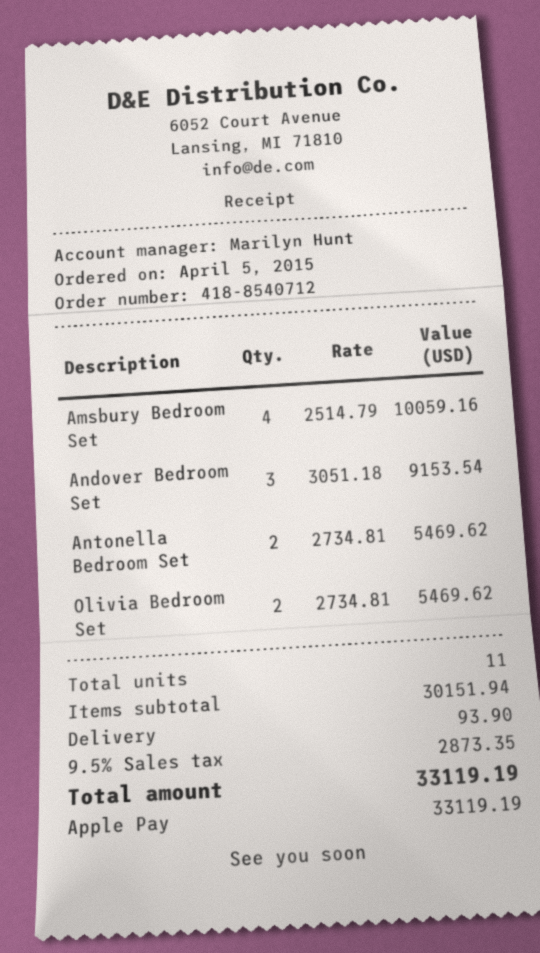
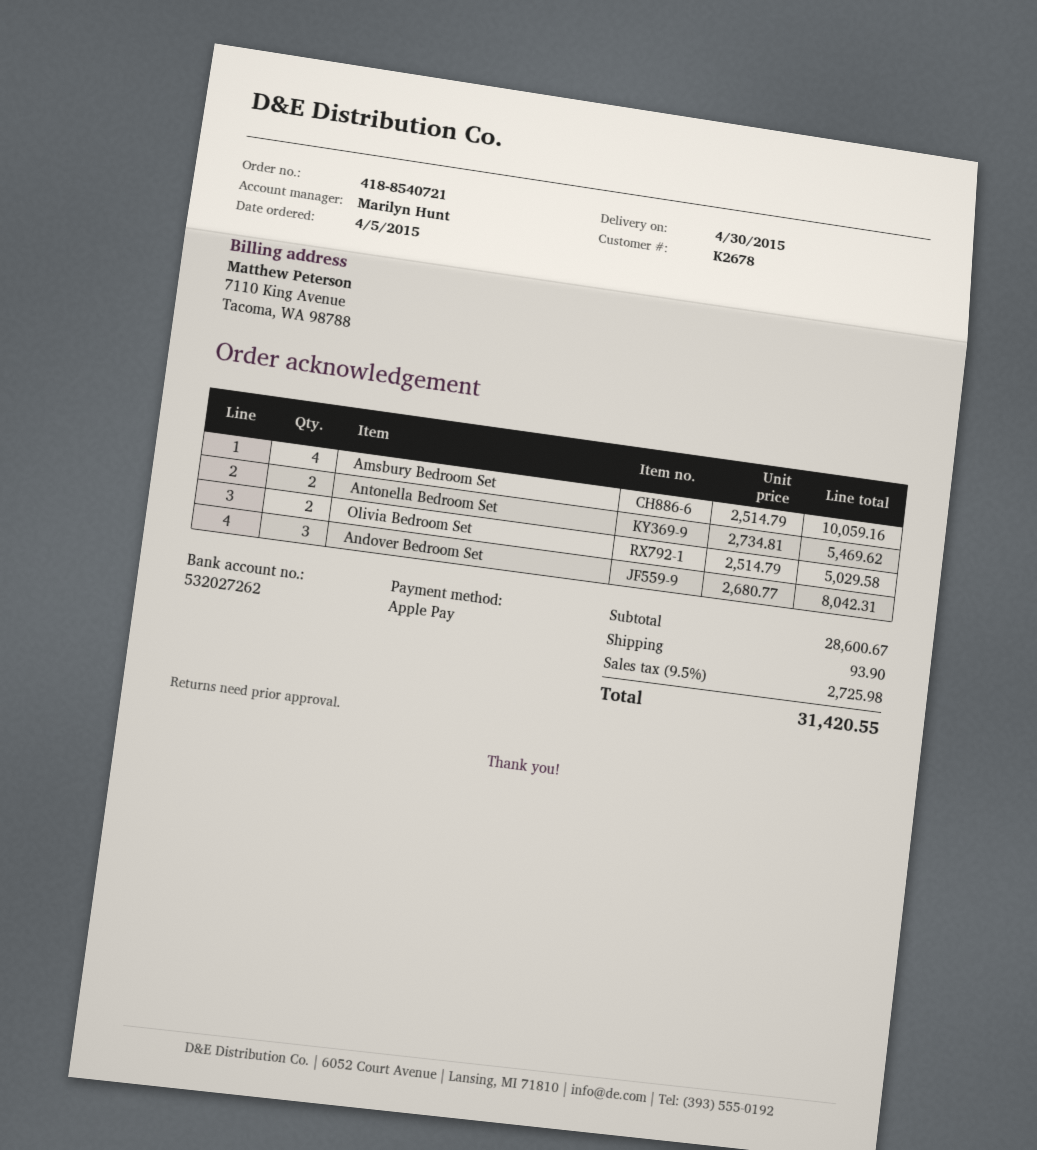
order number: 418-8540712 -> 418-8540721
Andover Bedroom Set: 3 x 3051.18 = 9153.54 -> 3 x 2680.77 = 8042.31
Olivia Bedroom Set: 2 x 2734.81 = 5469.62 -> 2 x 2514.79 = 5029.58
subtotal: 30151.94 -> 28600.67
tax: 9.5% = 2873.35 -> 9.5% = 2725.98
total: 33119.19 -> 31420.55

